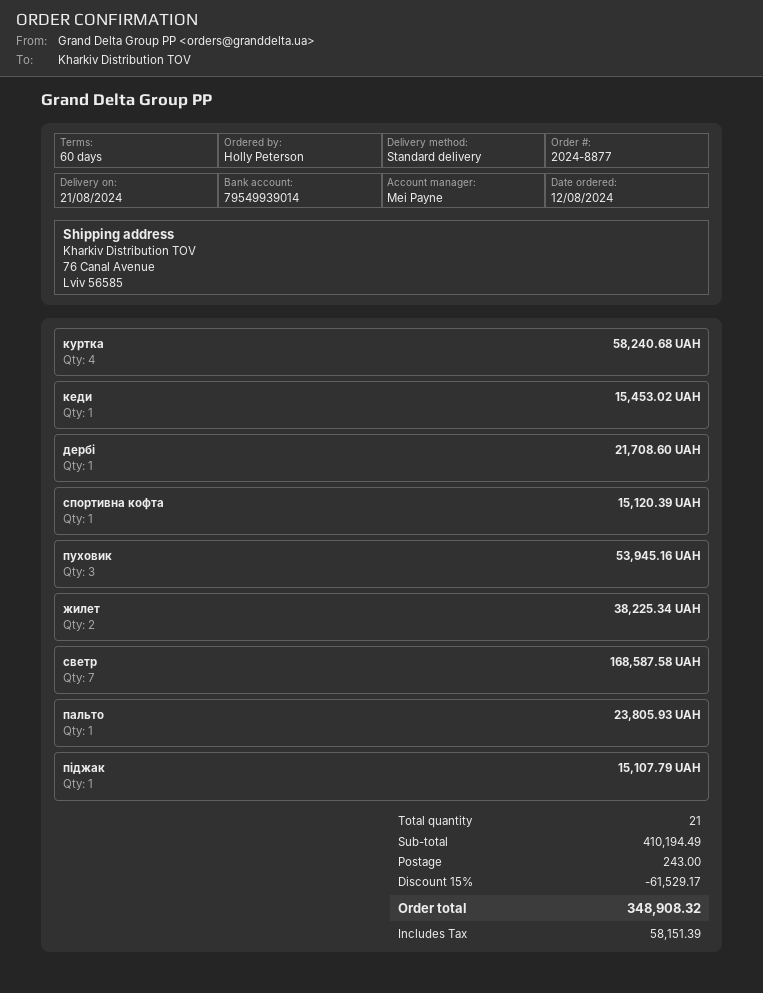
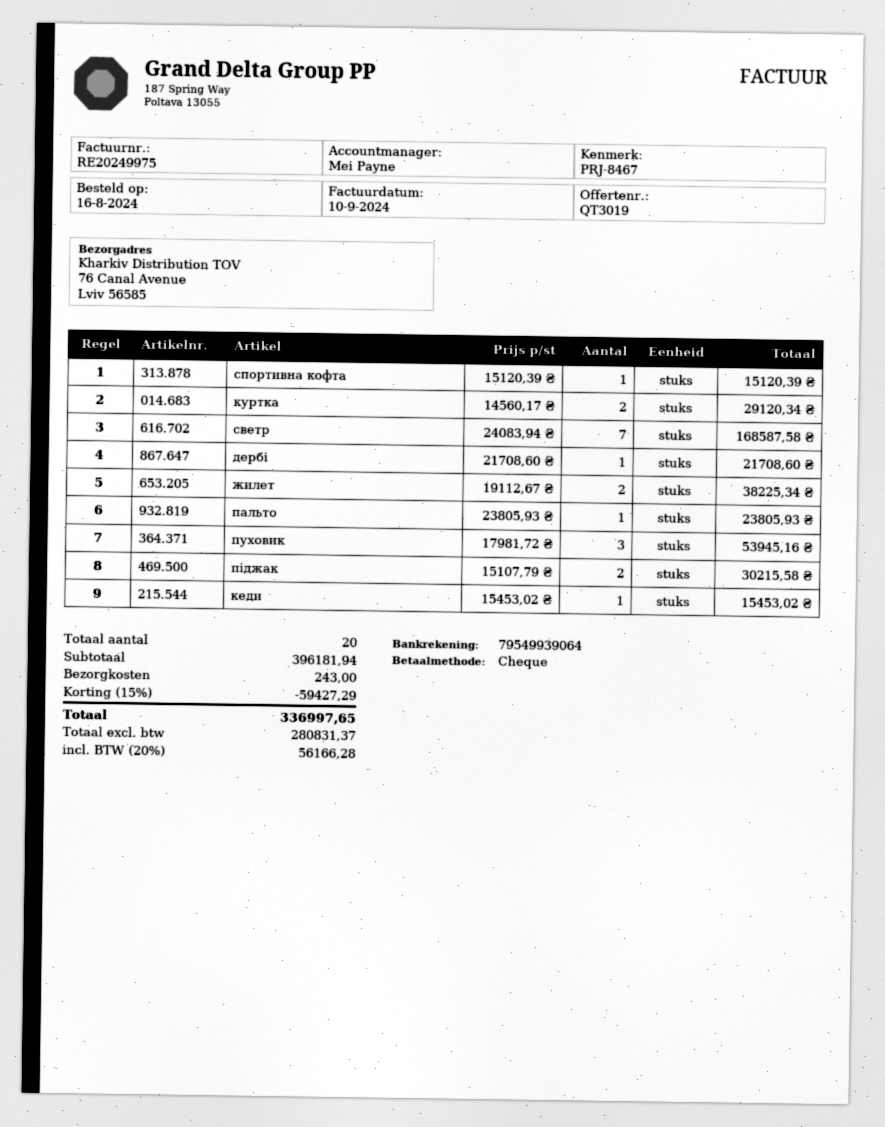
order date: 2024-08-12 -> 2024-08-16
bank account: 79549939014 -> 79549939064
куртка: 4 for 58240.68 -> 2 for 29120.34
піджак: 1 for 15107.79 -> 2 for 30215.58
total quantity: 21 -> 20
subtotal: 410194.49 -> 396181.94
discount: 15% = 61529.17 -> 15% = 59427.29
tax: 58151.39 -> 56166.28
total: 348908.32 -> 336997.65

